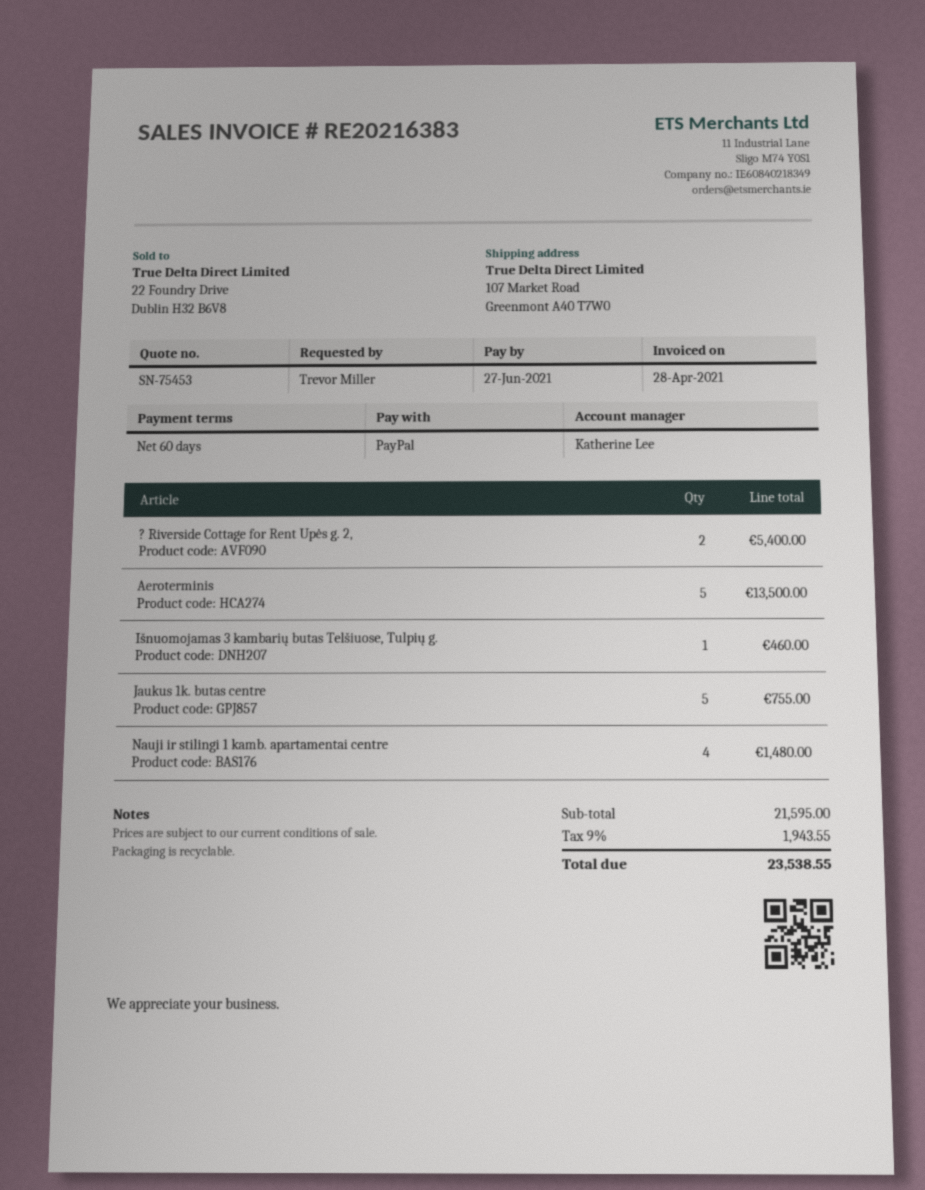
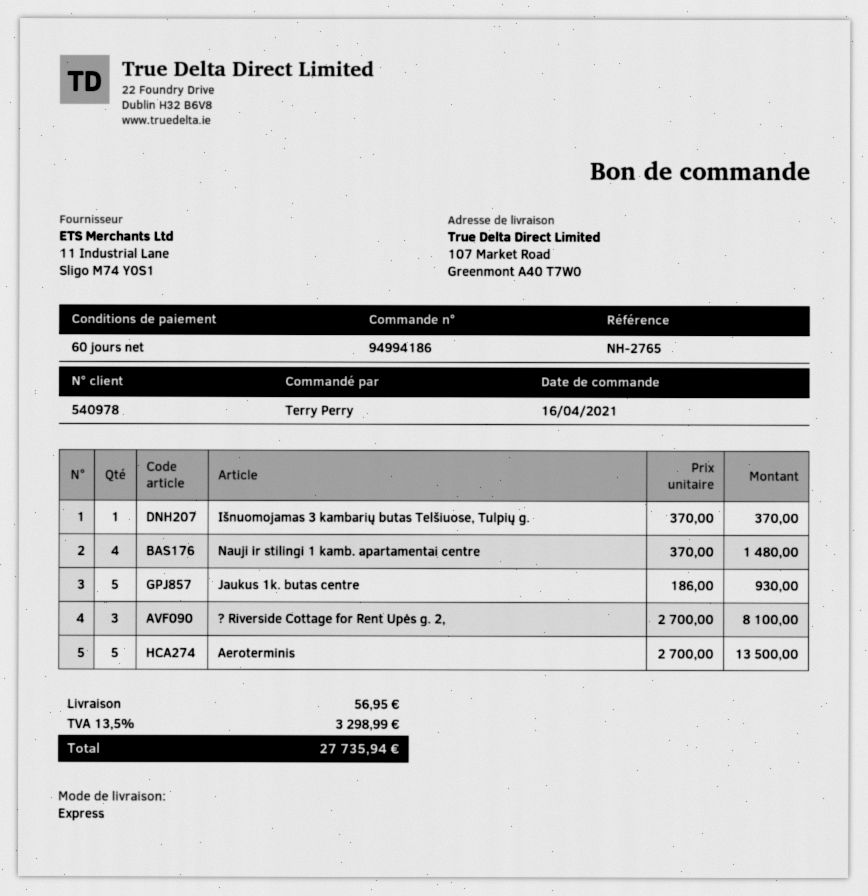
ordered by: Trevor Miller -> Terry Perry
? Riverside Cottage for Rent Upės g. 2,: 2 for 5400.00 -> 3 for 8100.00
Išnuomojamas 3 kambarių butas Telšiuose, Tulpių g.: 1 for 460.00 -> 1 for 370.00
Jaukus 1k. butas centre: 5 for 755.00 -> 5 for 930.00
shipping: none -> 56.95
tax: 9% = 1943.55 -> 13.5% = 3298.99
total: 23538.55 -> 27735.94

